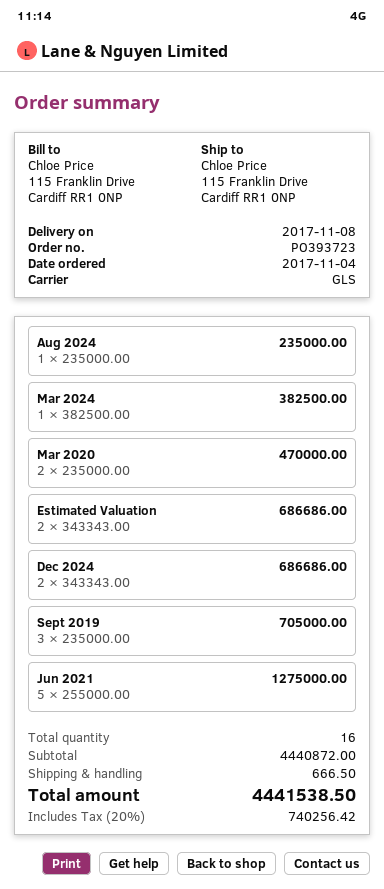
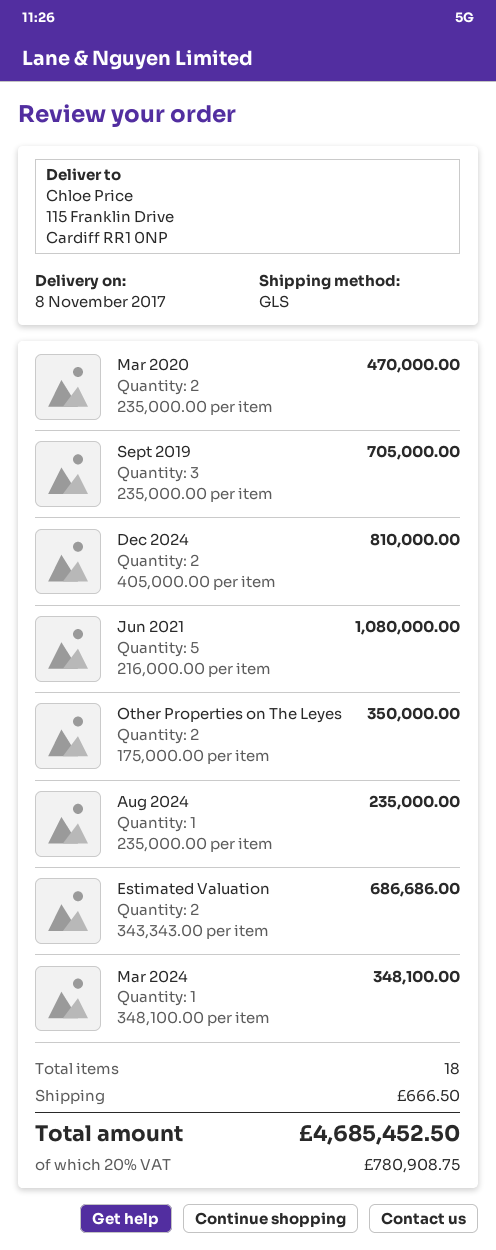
Mar 2024: 1 x 382500.00 = 382500.00 -> 1 x 348100.00 = 348100.00
Dec 2024: 2 x 343343.00 = 686686.00 -> 2 x 405000.00 = 810000.00
Jun 2021: 5 x 255000.00 = 1275000.00 -> 5 x 216000.00 = 1080000.00
Other Properties on The Leyes: none -> 2 x 175000.00 = 350000.00
total quantity: 16 -> 18
tax: 20% = 740256.42 -> 20% = 780908.75
total: 4441538.50 -> 4685452.50

